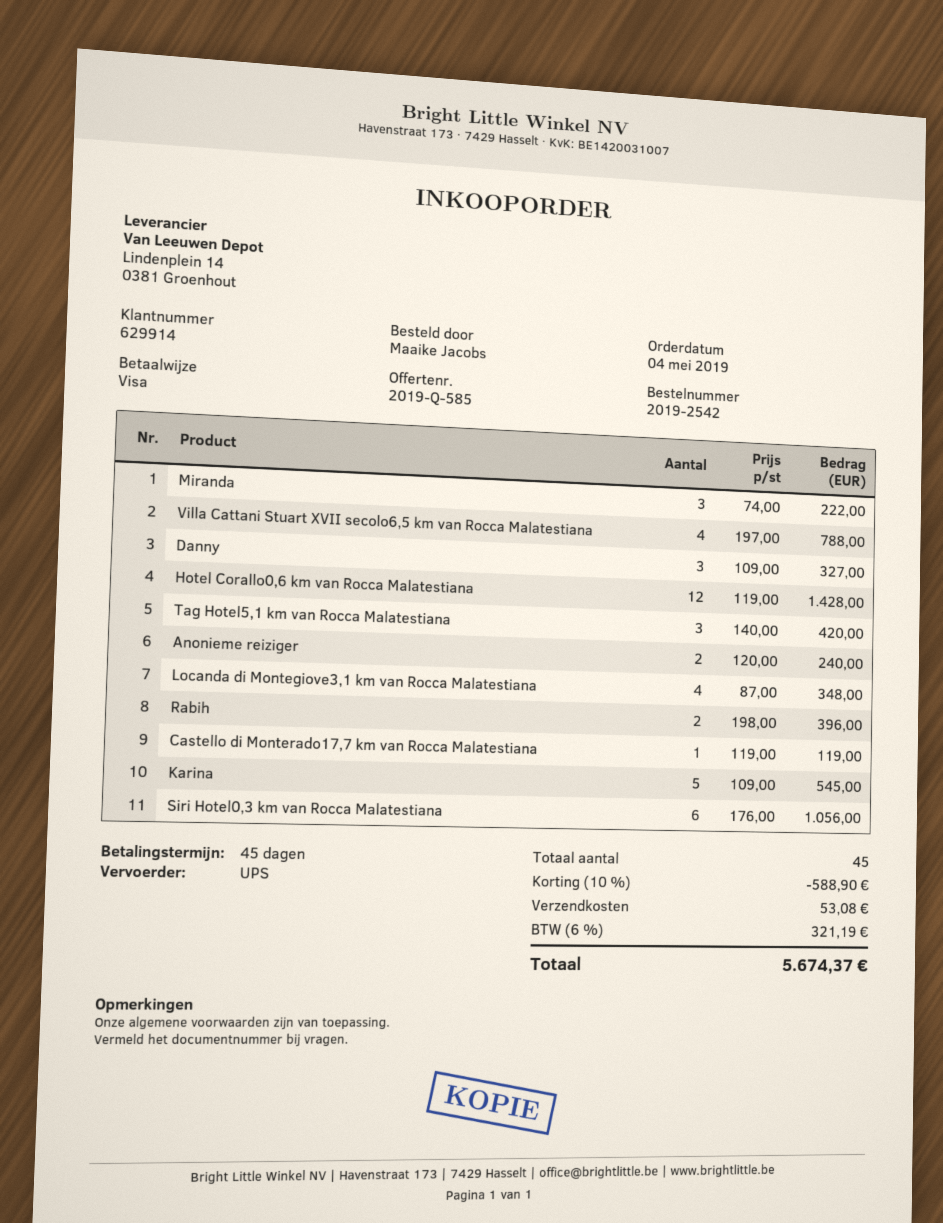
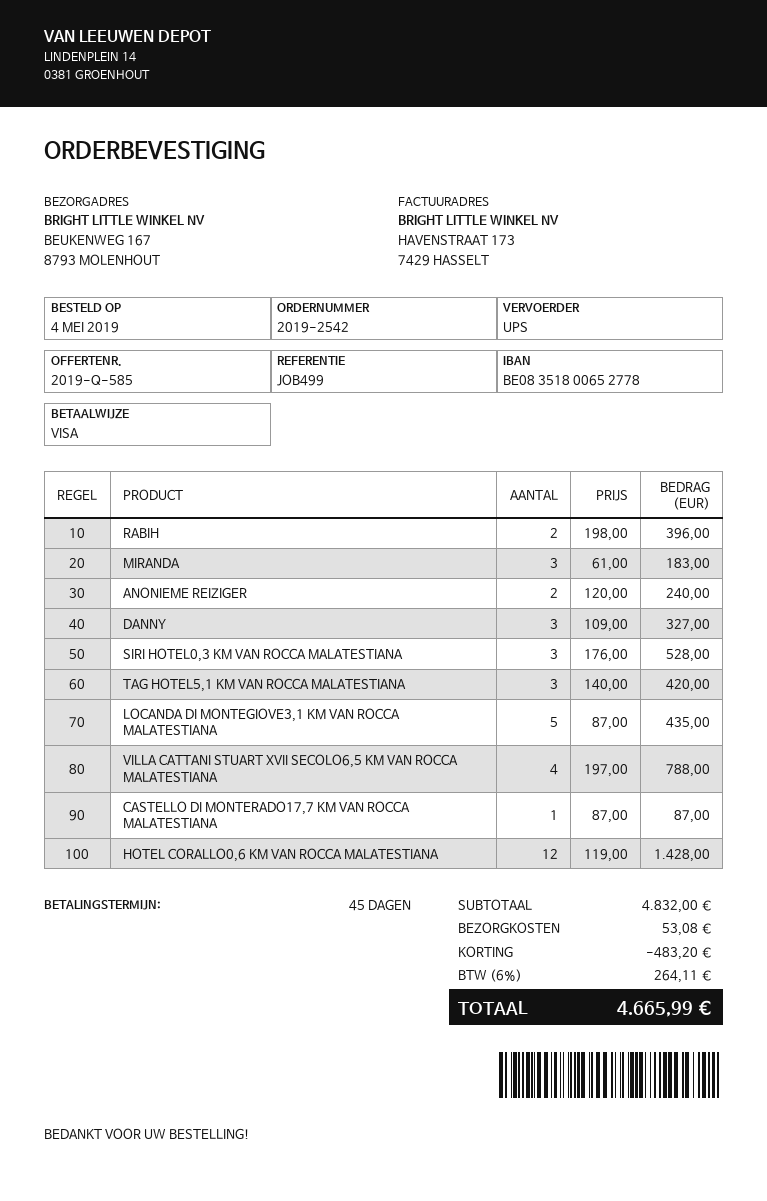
Miranda: 3 x 74.00 = 222.00 -> 3 x 61.00 = 183.00
Locanda di Montegiove3,1 km van Rocca Malatestiana: 4 x 87.00 = 348.00 -> 5 x 87.00 = 435.00
Castello di Monterado17,7 km van Rocca Malatestiana: 1 x 119.00 = 119.00 -> 1 x 87.00 = 87.00
Karina: 5 x 109.00 = 545.00 -> none
Siri Hotel0,3 km van Rocca Malatestiana: 6 x 176.00 = 1056.00 -> 3 x 176.00 = 528.00
discount: 588.90 -> 483.20
tax: 6% = 321.19 -> 6% = 264.11
total: 5674.37 -> 4665.99

